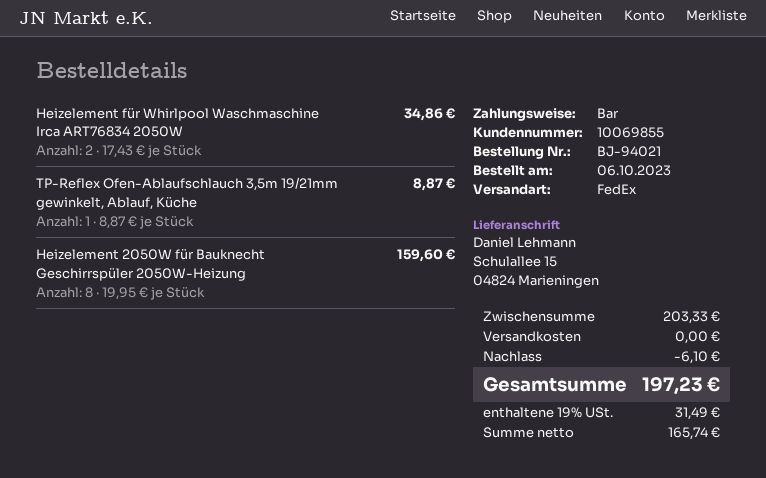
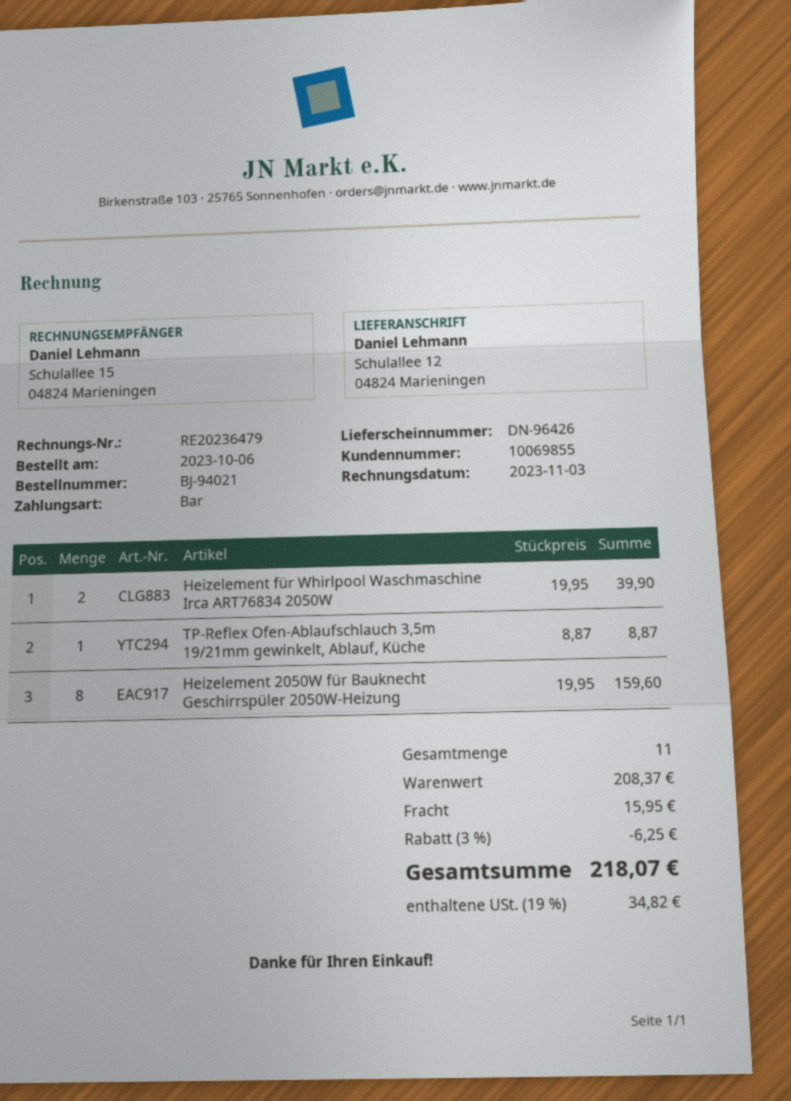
ship to: Schulallee 15, 04824 Marieningen -> Schulallee 12, 04824 Marieningen
Heizelement für Whirlpool Waschmaschine Irca ART76834 2050W: 2 x 17.43 = 34.86 -> 2 x 19.95 = 39.90
subtotal: 203.33 -> 208.37
discount: 6.10 -> 6.25
shipping: 0.00 -> 15.95
tax: 19% = 31.49 -> 19% = 34.82
total: 197.23 -> 218.07

